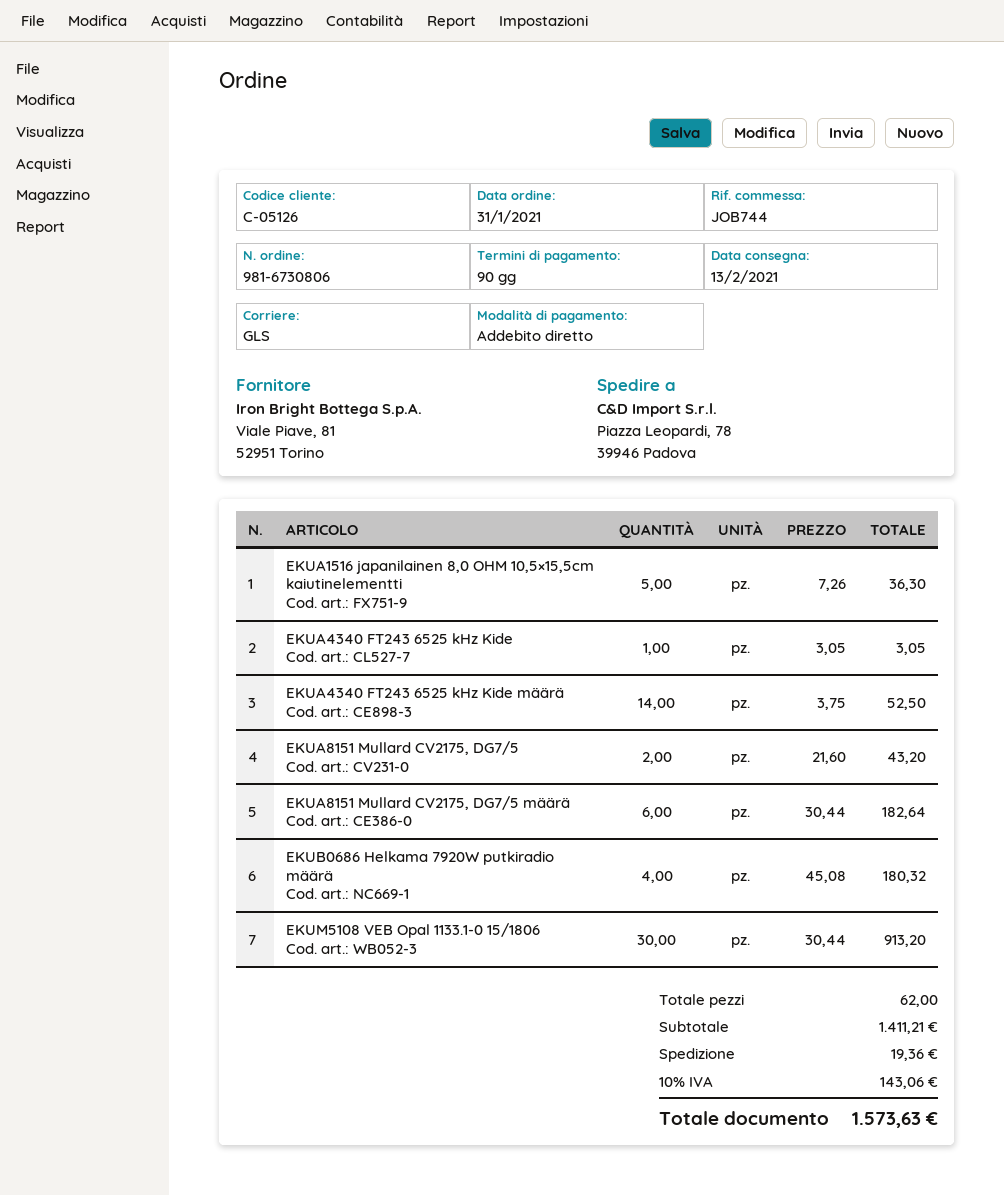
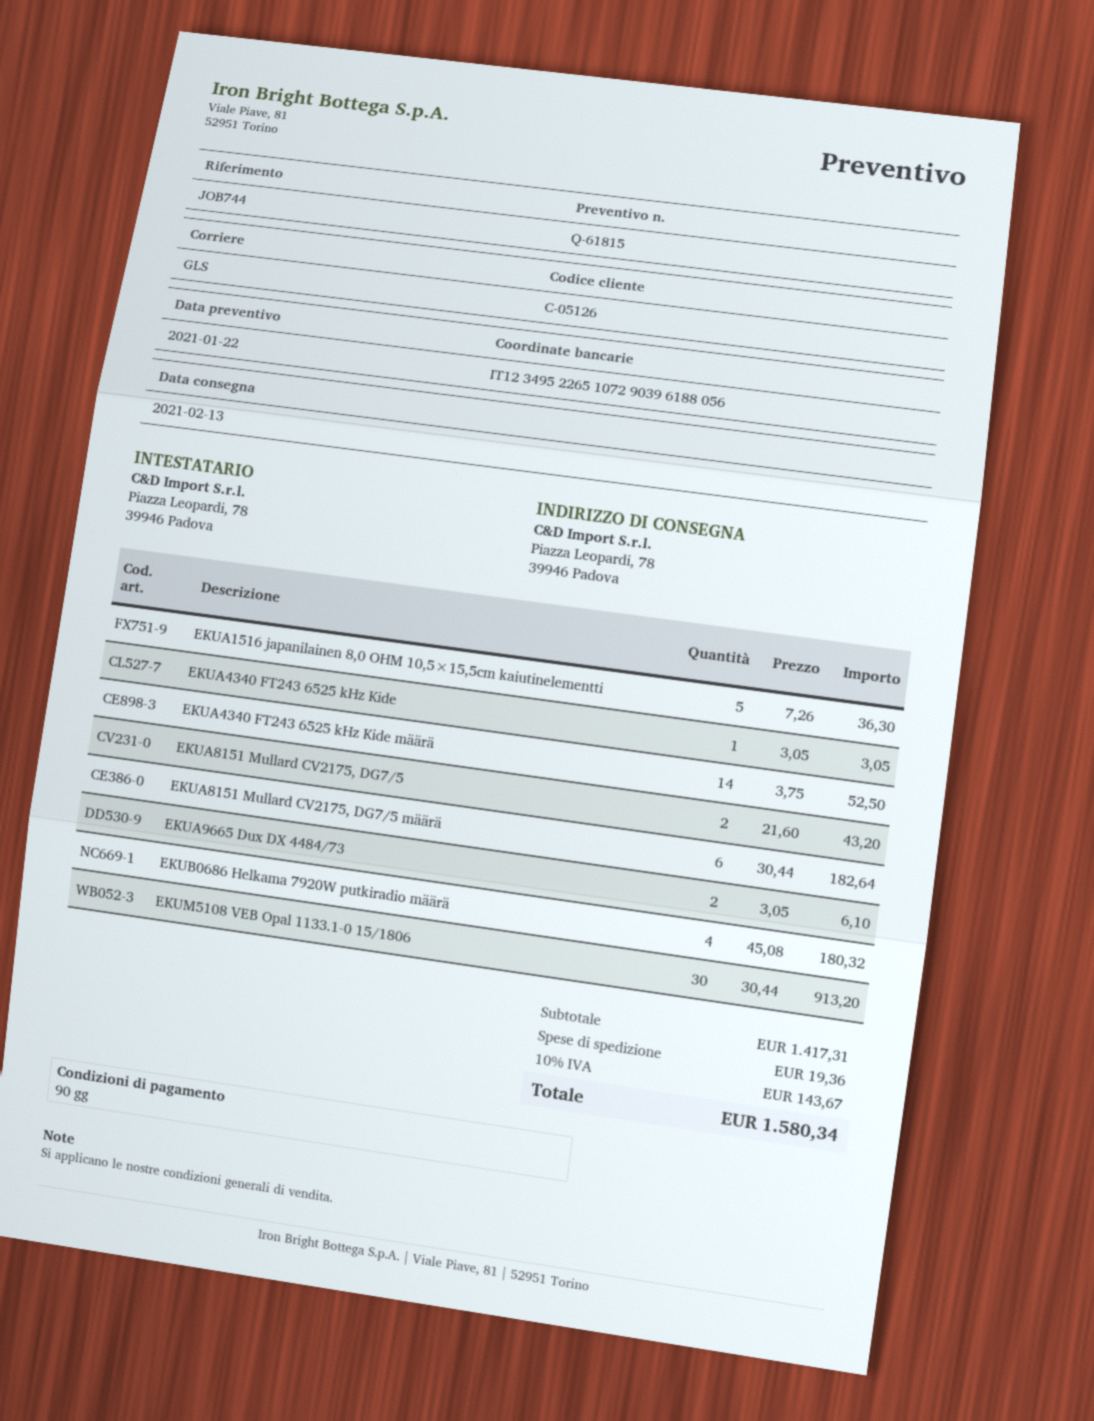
EKUA9665 Dux DX 4484/73: none -> 2 x 3.05 = 6.10
subtotal: 1411.21 -> 1417.31
tax: 10% = 143.06 -> 10% = 143.67
total: 1573.63 -> 1580.34

